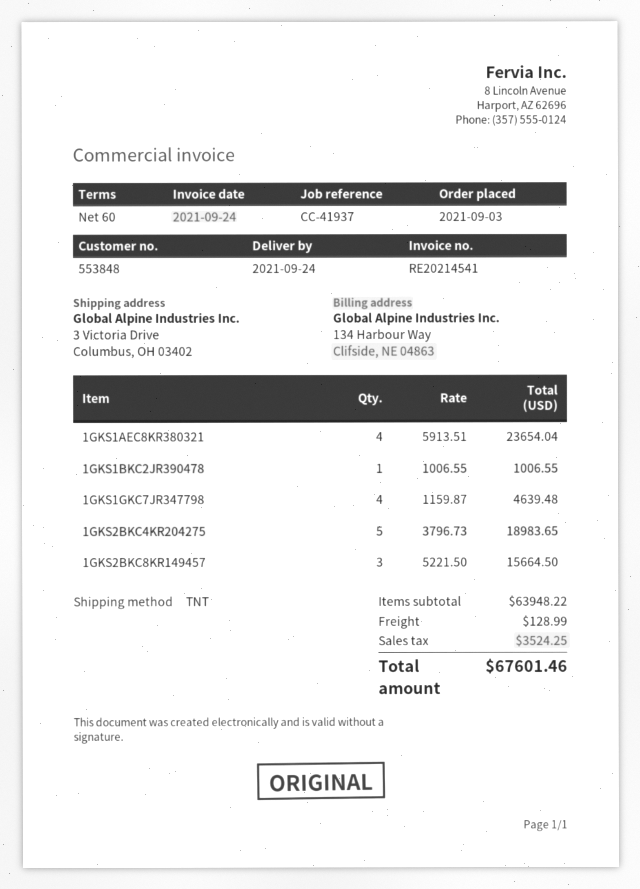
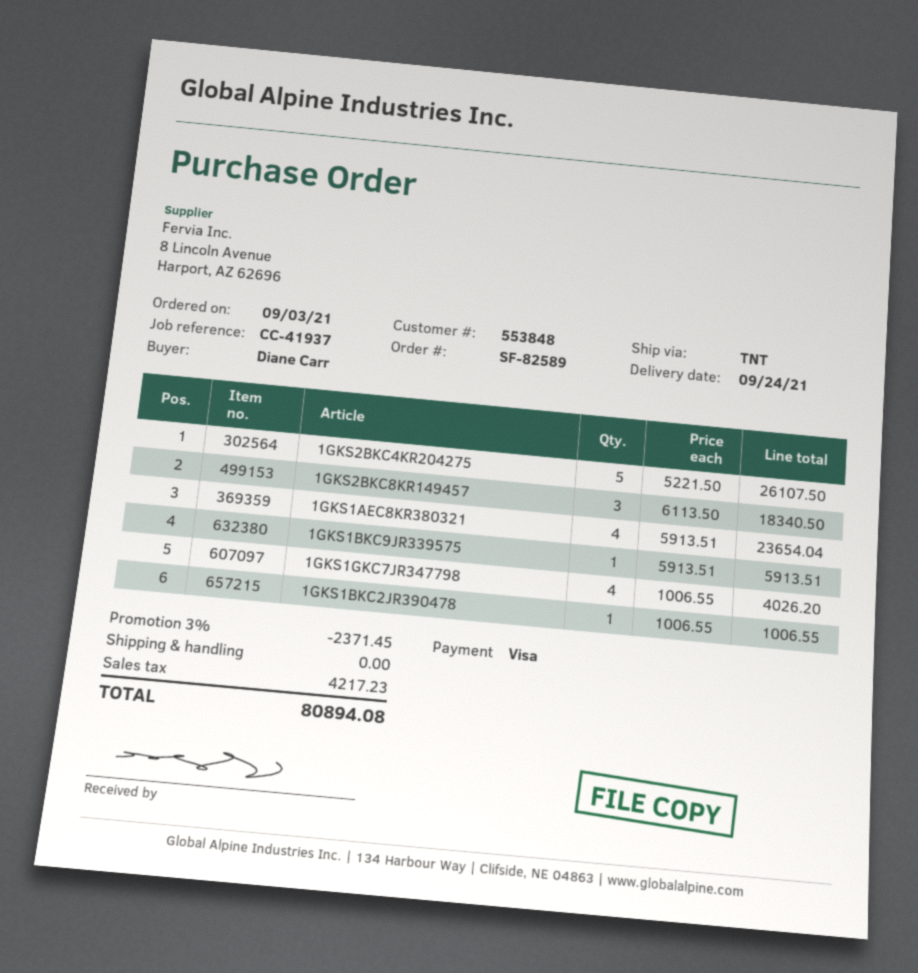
1GKS1GKC7JR347798: 4 x 1159.87 = 4639.48 -> 4 x 1006.55 = 4026.20
1GKS2BKC4KR204275: 5 x 3796.73 = 18983.65 -> 5 x 5221.50 = 26107.50
1GKS2BKC8KR149457: 3 x 5221.50 = 15664.50 -> 3 x 6113.50 = 18340.50
1GKS1BKC9JR339575: none -> 1 x 5913.51 = 5913.51
discount: none -> 3% = 2371.45
shipping: 128.99 -> 0.00
tax: 3524.25 -> 4217.23
total: 67601.46 -> 80894.08

